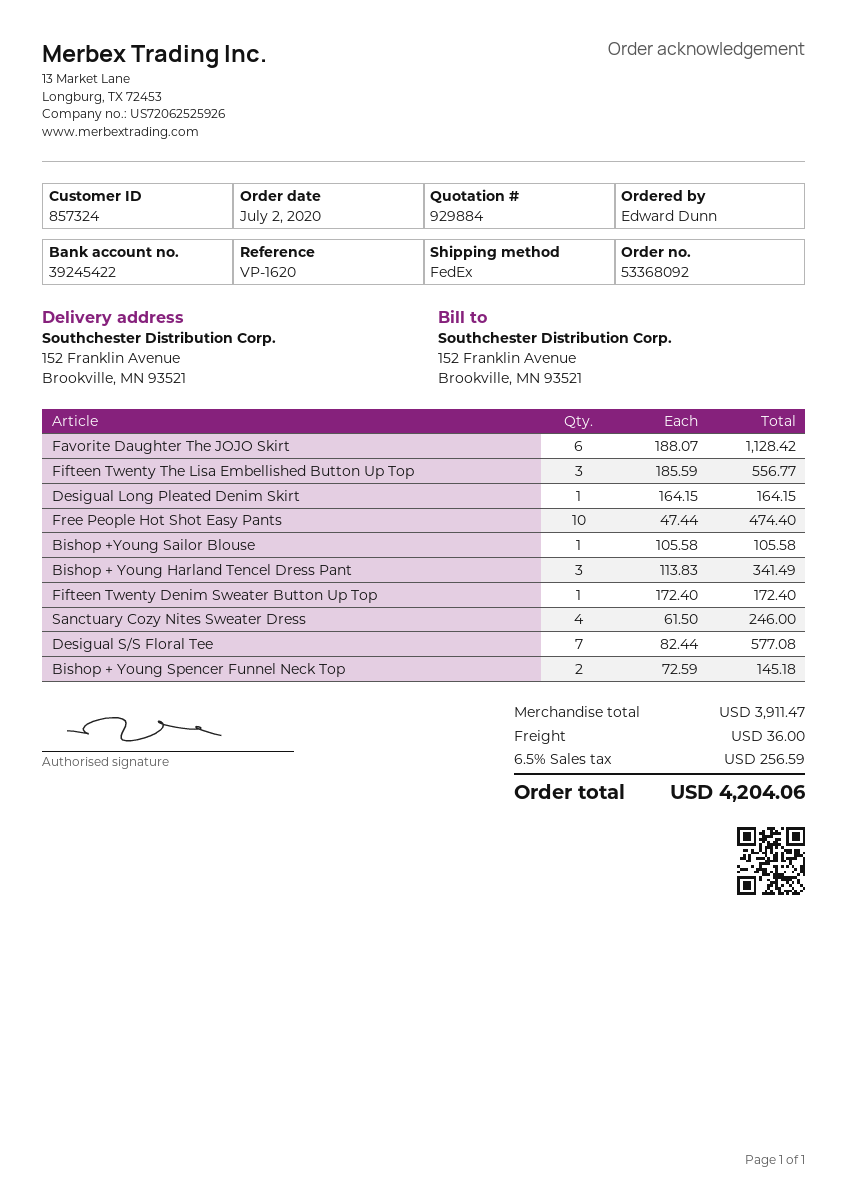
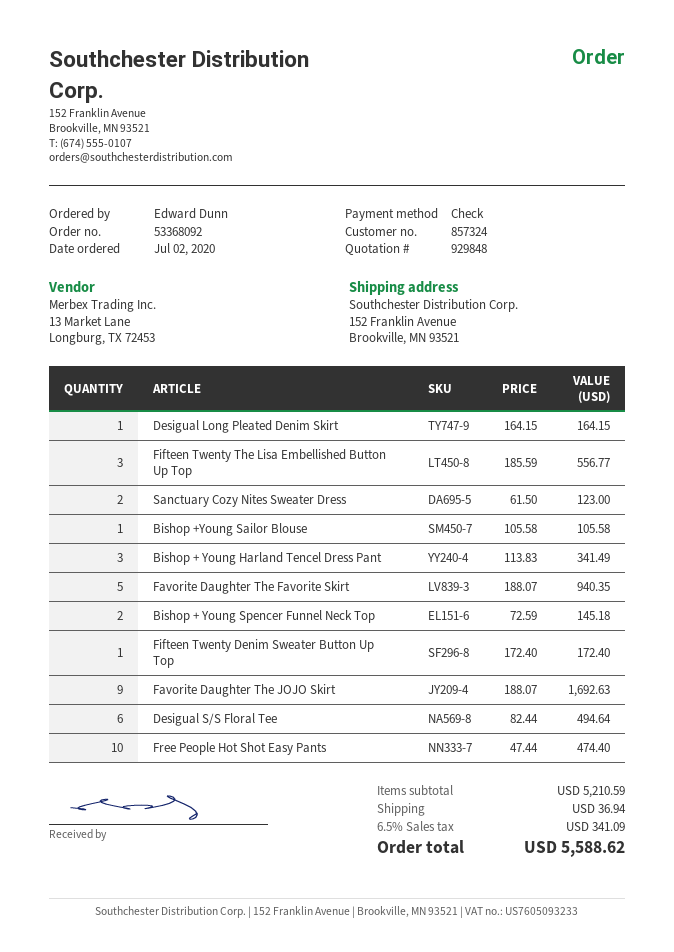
quote number: 929884 -> 929848
Favorite Daughter The JOJO Skirt: 6 x 188.07 = 1128.42 -> 9 x 188.07 = 1692.63
Sanctuary Cozy Nites Sweater Dress: 4 x 61.50 = 246.00 -> 2 x 61.50 = 123.00
Desigual S/S Floral Tee: 7 x 82.44 = 577.08 -> 6 x 82.44 = 494.64
Favorite Daughter The Favorite Skirt: none -> 5 x 188.07 = 940.35
subtotal: 3911.47 -> 5210.59
shipping: 36.00 -> 36.94
tax: 6.5% = 256.59 -> 6.5% = 341.09
total: 4204.06 -> 5588.62

